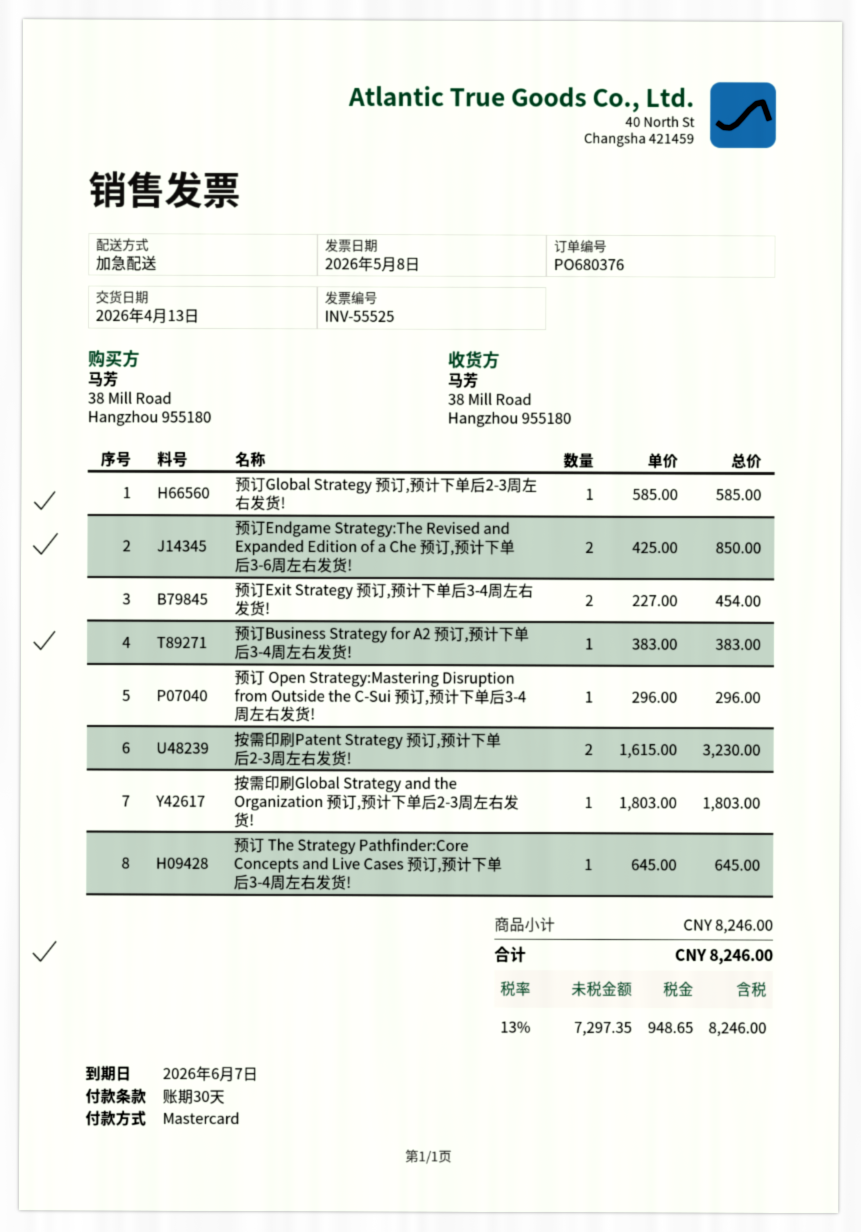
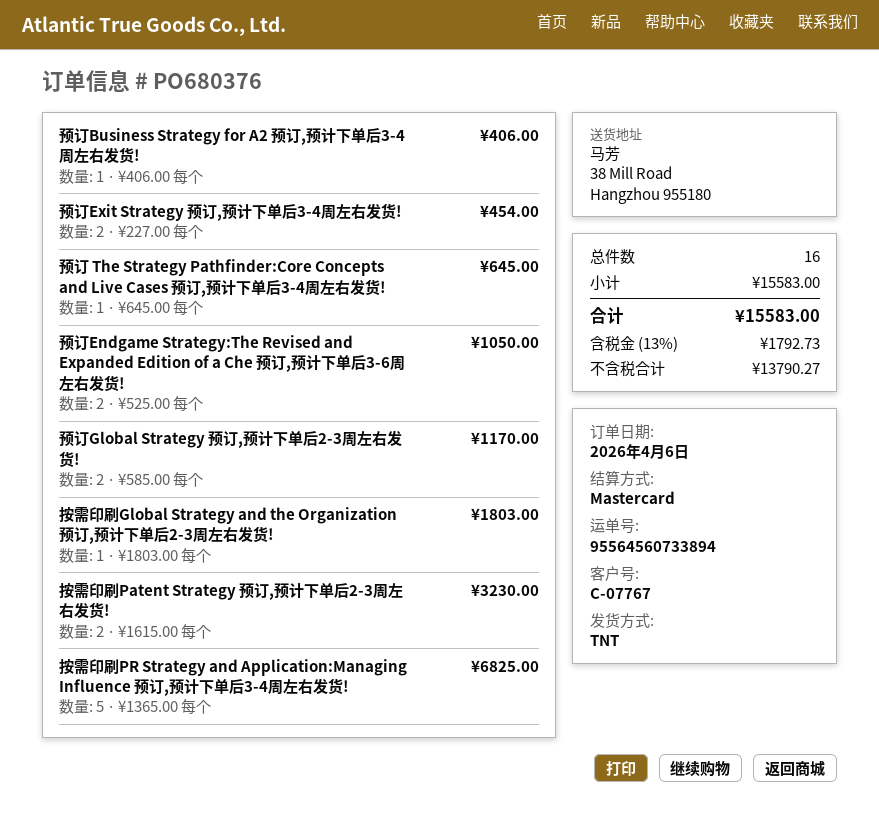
shipping method: express -> TNT
预订Global Strategy 预订,预计下单后2-3周左右发货!: 1 x 585.00 = 585.00 -> 2 x 585.00 = 1170.00
预订Endgame Strategy:The Revised and Expanded Edition of a Che 预订,预计下单后3-6周左右发货!: 2 x 425.00 = 850.00 -> 2 x 525.00 = 1050.00
预订Business Strategy for A2 预订,预计下单后3-4周左右发货!: 1 x 383.00 = 383.00 -> 1 x 406.00 = 406.00
预订 Open Strategy:Mastering Disruption from Outside the C-Sui 预订,预计下单后3-4周左右发货!: 1 x 296.00 = 296.00 -> none
按需印刷PR Strategy and Application:Managing Influence 预订,预计下单后3-4周左右发货!: none -> 5 x 1365.00 = 6825.00
subtotal: 8246.00 -> 15583.00
net: 7297.35 -> 13790.27
tax: 13% = 948.65 -> 13% = 1792.73
total: 8246.00 -> 15583.00

